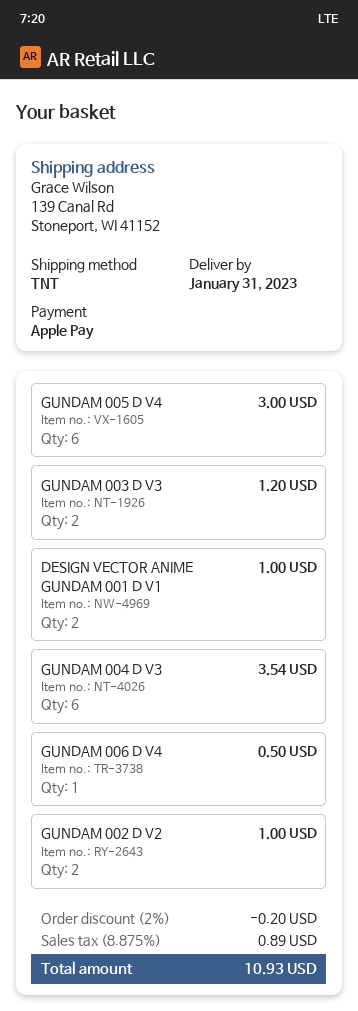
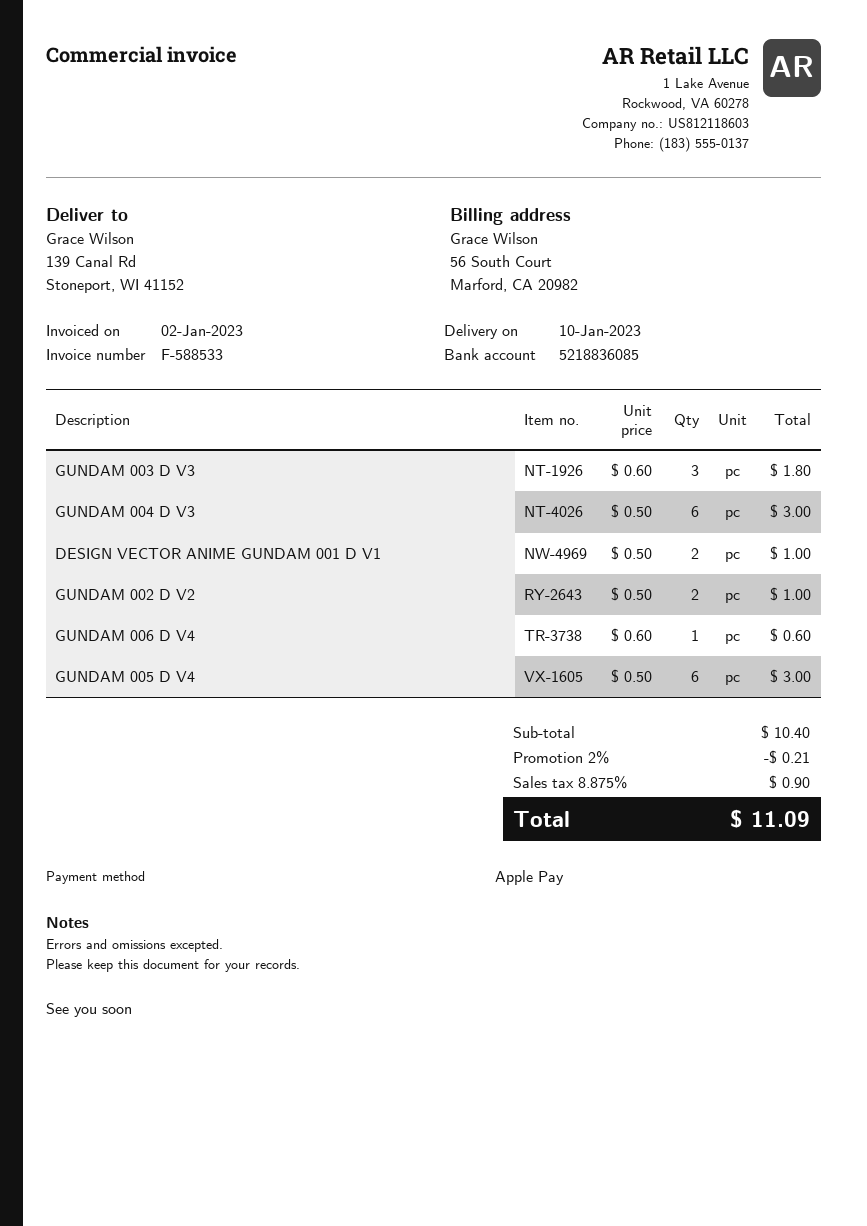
delivery date: 2023-01-31 -> 2023-01-10
GUNDAM 003 D V3: 2 for 1.20 -> 3 for 1.80
GUNDAM 004 D V3: 6 for 3.54 -> 6 for 3.00
GUNDAM 006 D V4: 1 for 0.50 -> 1 for 0.60
discount: 2% = 0.20 -> 2% = 0.21
tax: 8.875% = 0.89 -> 8.875% = 0.90
total: 10.93 -> 11.09

